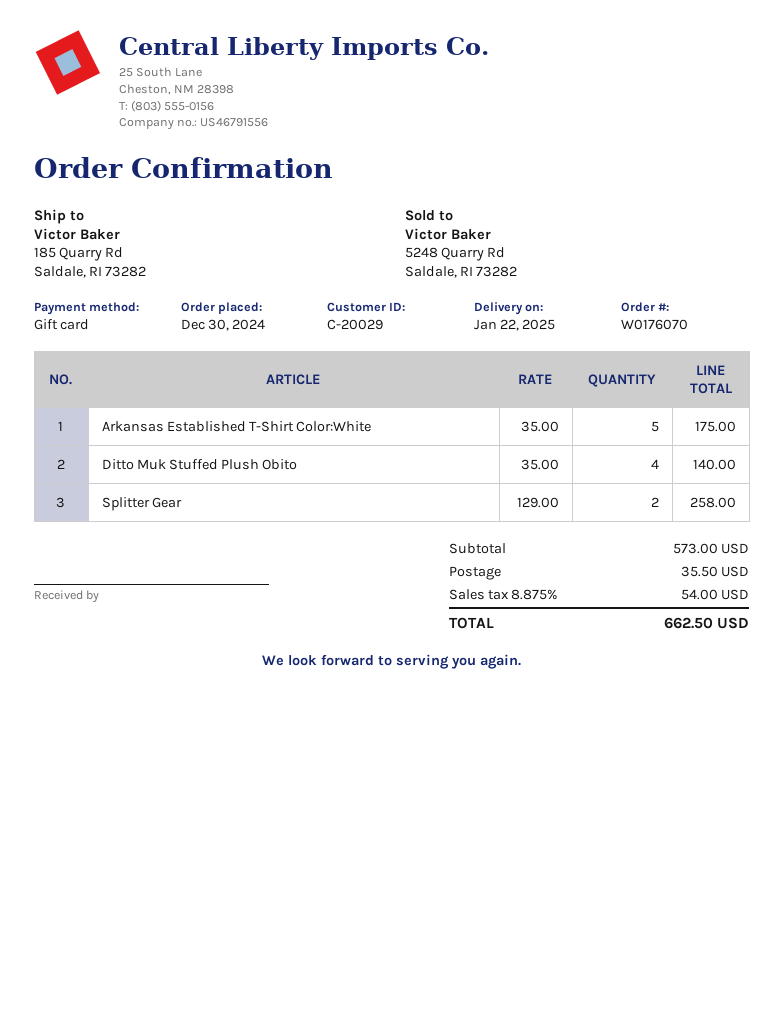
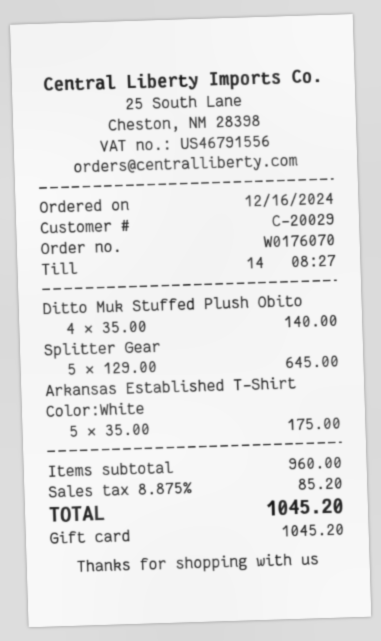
order date: 2024-12-30 -> 2024-12-16
Splitter Gear: 2 x 129.00 = 258.00 -> 5 x 129.00 = 645.00
subtotal: 573.00 -> 960.00
shipping: 35.50 -> none
tax: 8.875% = 54.00 -> 8.875% = 85.20
total: 662.50 -> 1045.20

